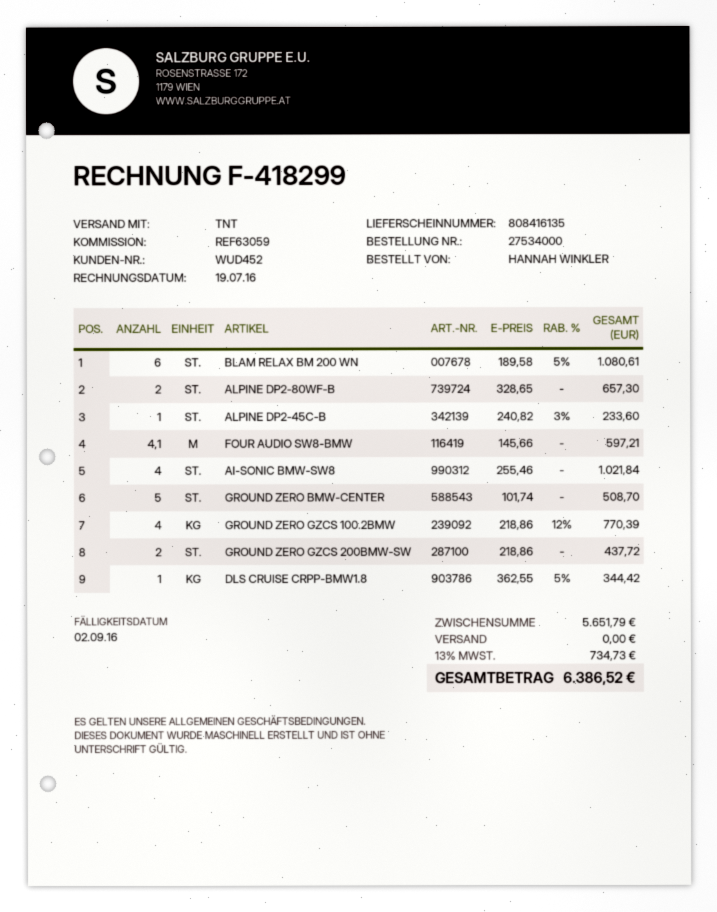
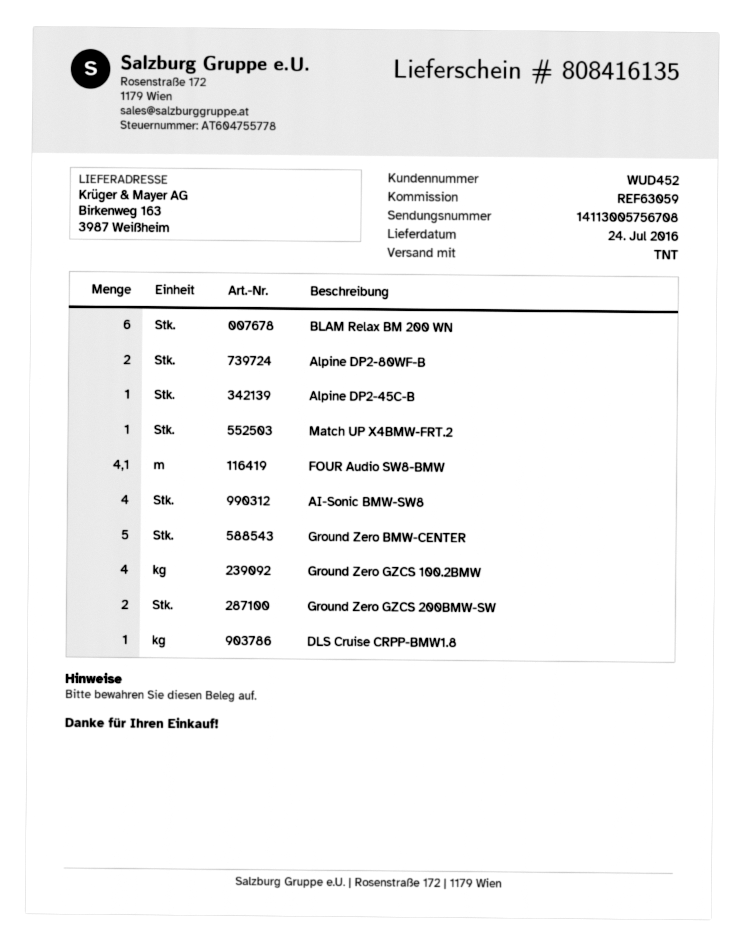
Match UP X4BMW-FRT.2: none -> 1

